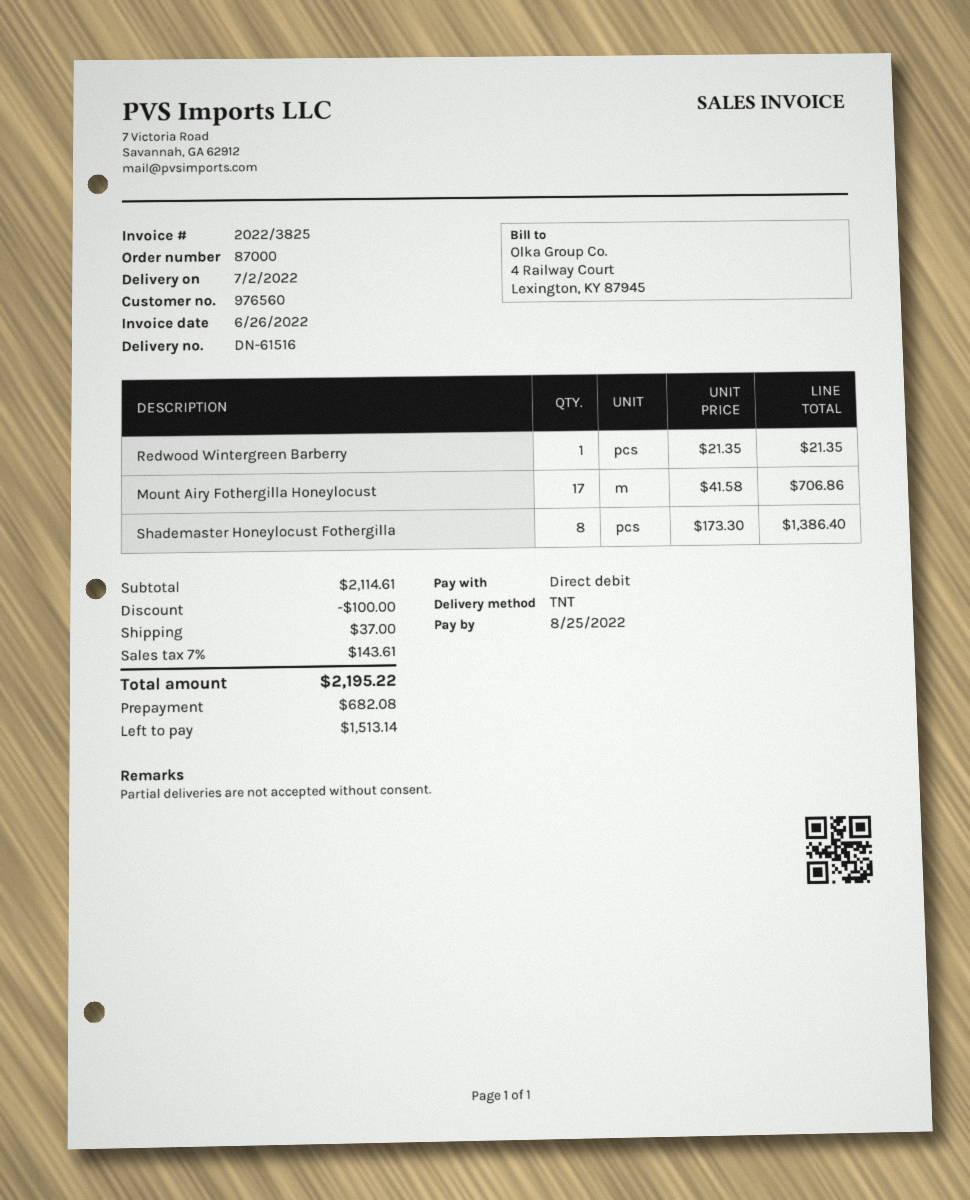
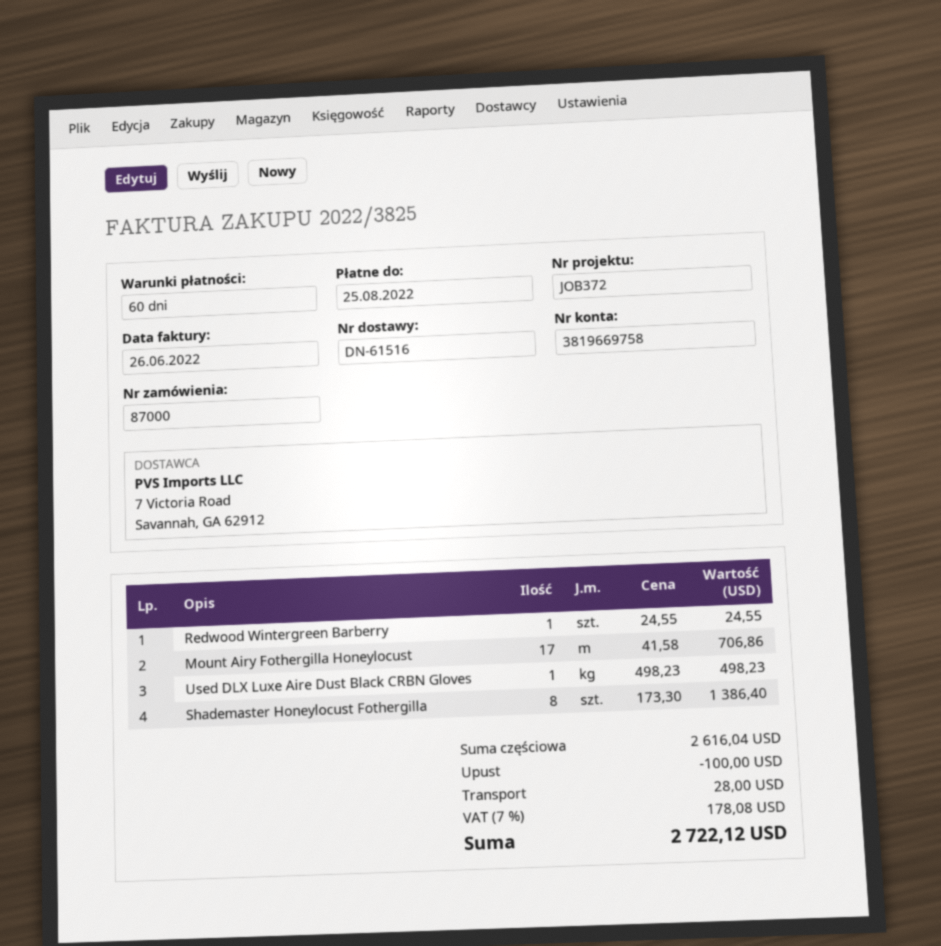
Redwood Wintergreen Barberry: 1 x 21.35 = 21.35 -> 1 x 24.55 = 24.55
Used DLX Luxe Aire Dust Black CRBN Gloves: none -> 1 x 498.23 = 498.23
subtotal: 2114.61 -> 2616.04
shipping: 37.00 -> 28.00
tax: 7% = 143.61 -> 7% = 178.08
total: 2195.22 -> 2722.12

